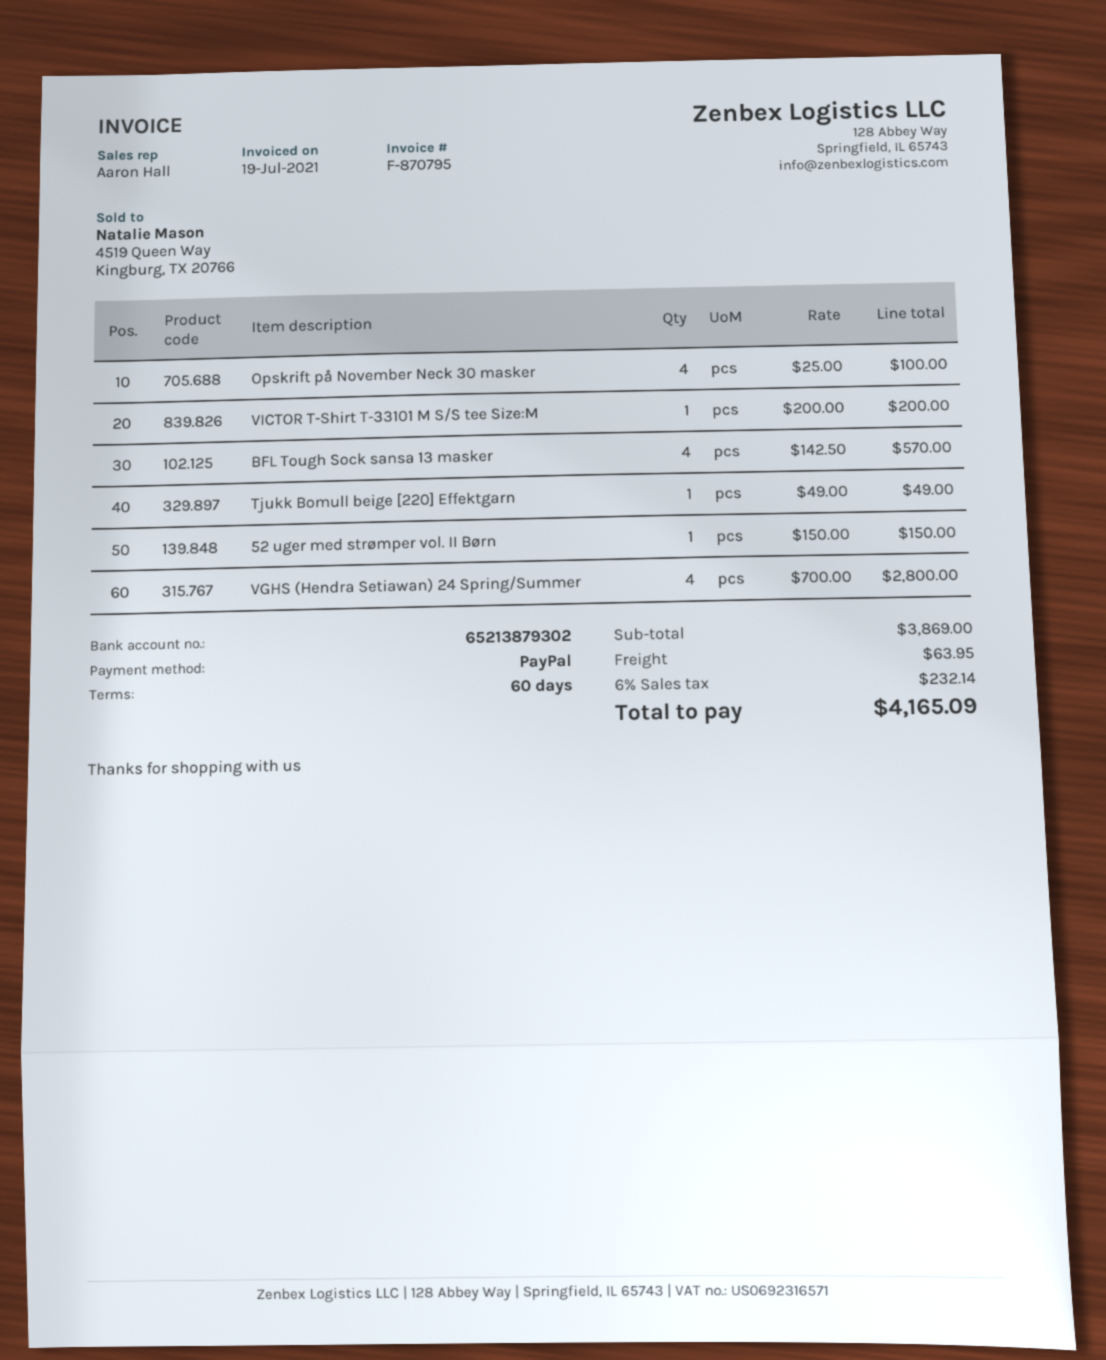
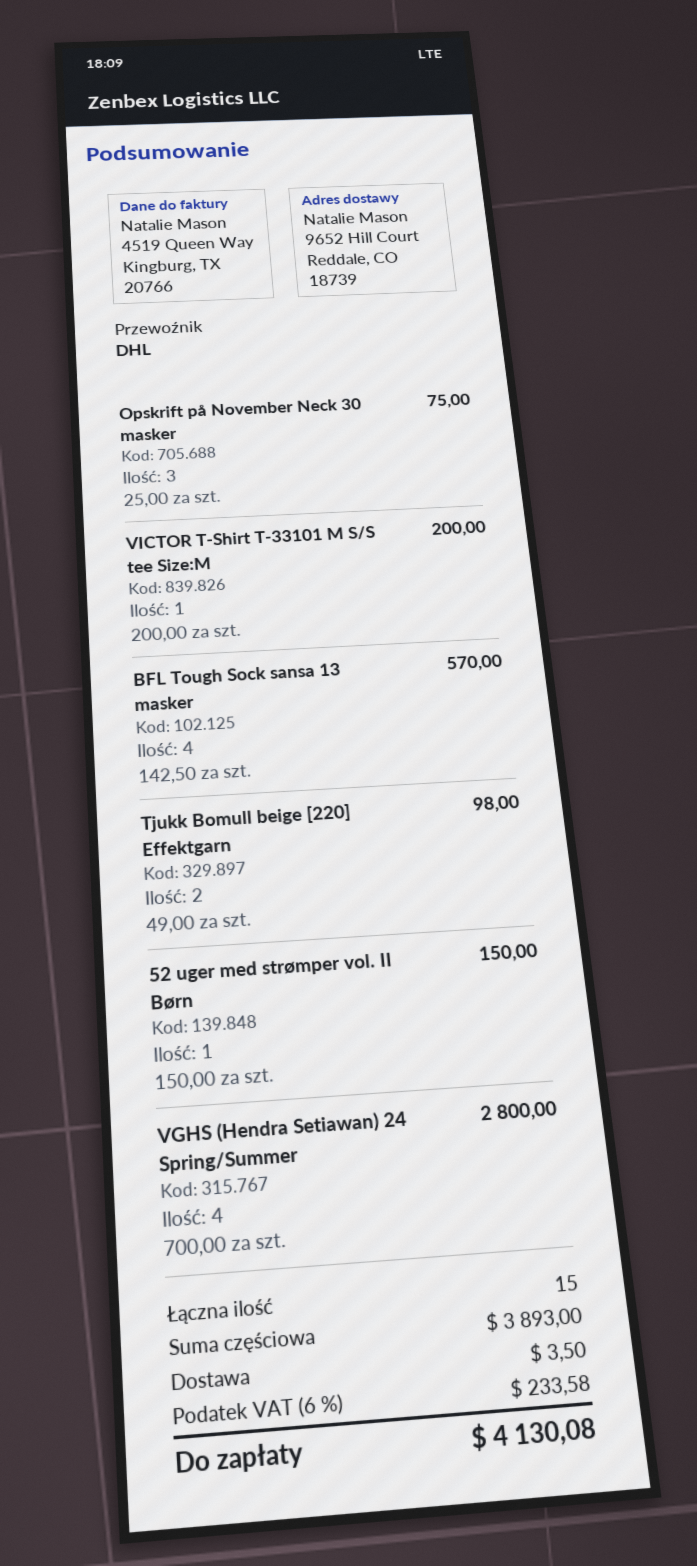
Opskrift på November Neck 30 masker: 4 x 25.00 = 100.00 -> 3 x 25.00 = 75.00
Tjukk Bomull beige [220] Effektgarn: 1 x 49.00 = 49.00 -> 2 x 49.00 = 98.00
subtotal: 3869.00 -> 3893.00
shipping: 63.95 -> 3.50
tax: 6% = 232.14 -> 6% = 233.58
total: 4165.09 -> 4130.08

